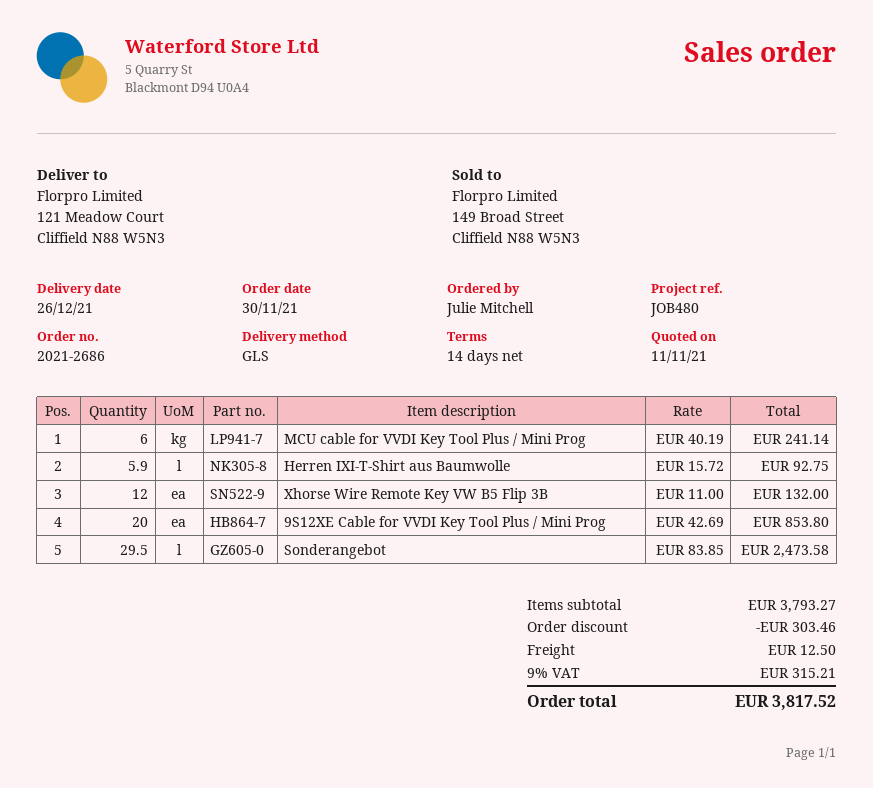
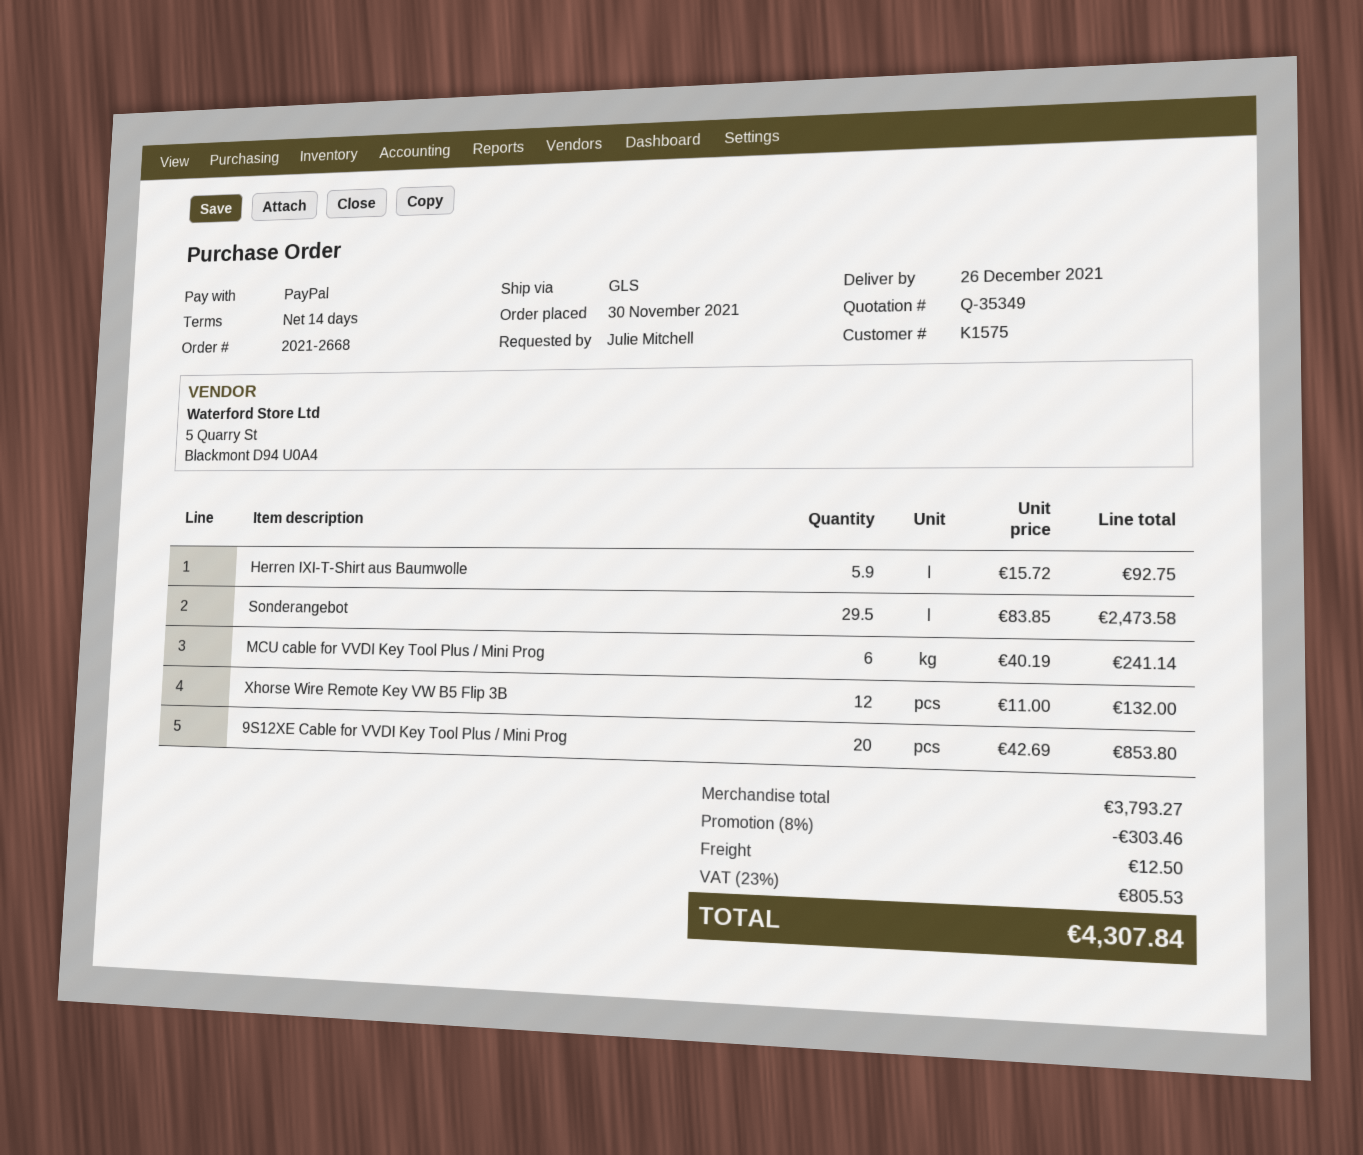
order number: 2021-2686 -> 2021-2668
tax: 9% = 315.21 -> 23% = 805.53
total: 3817.52 -> 4307.84

